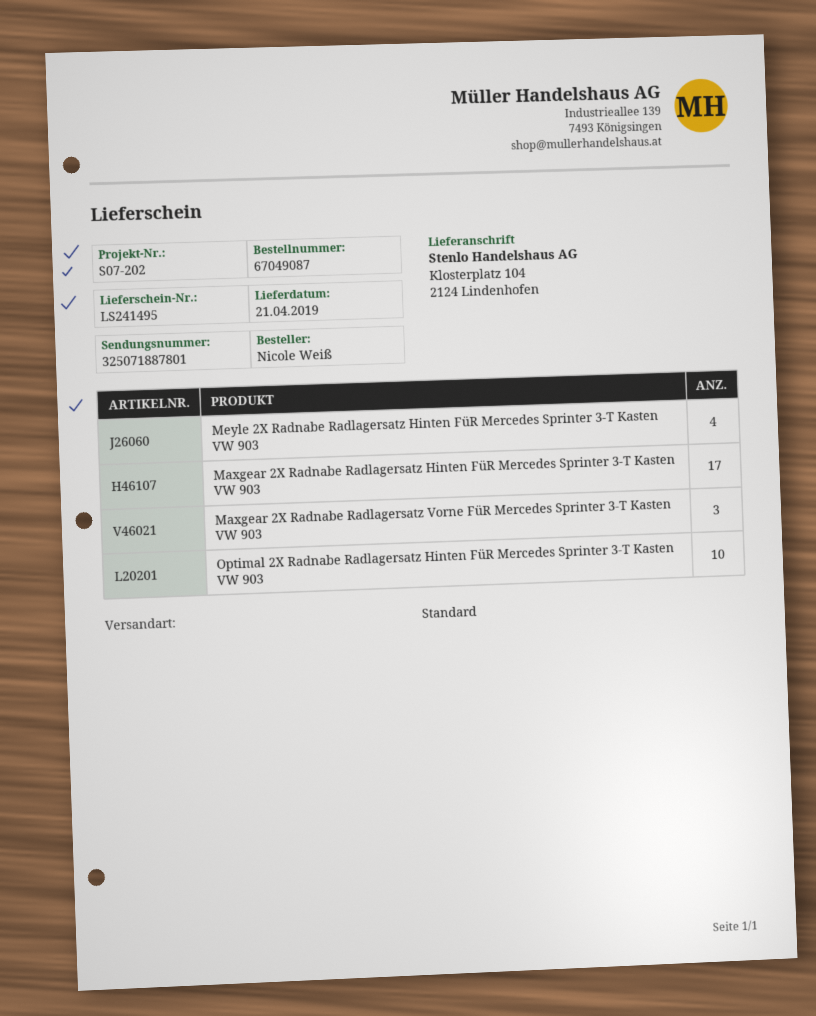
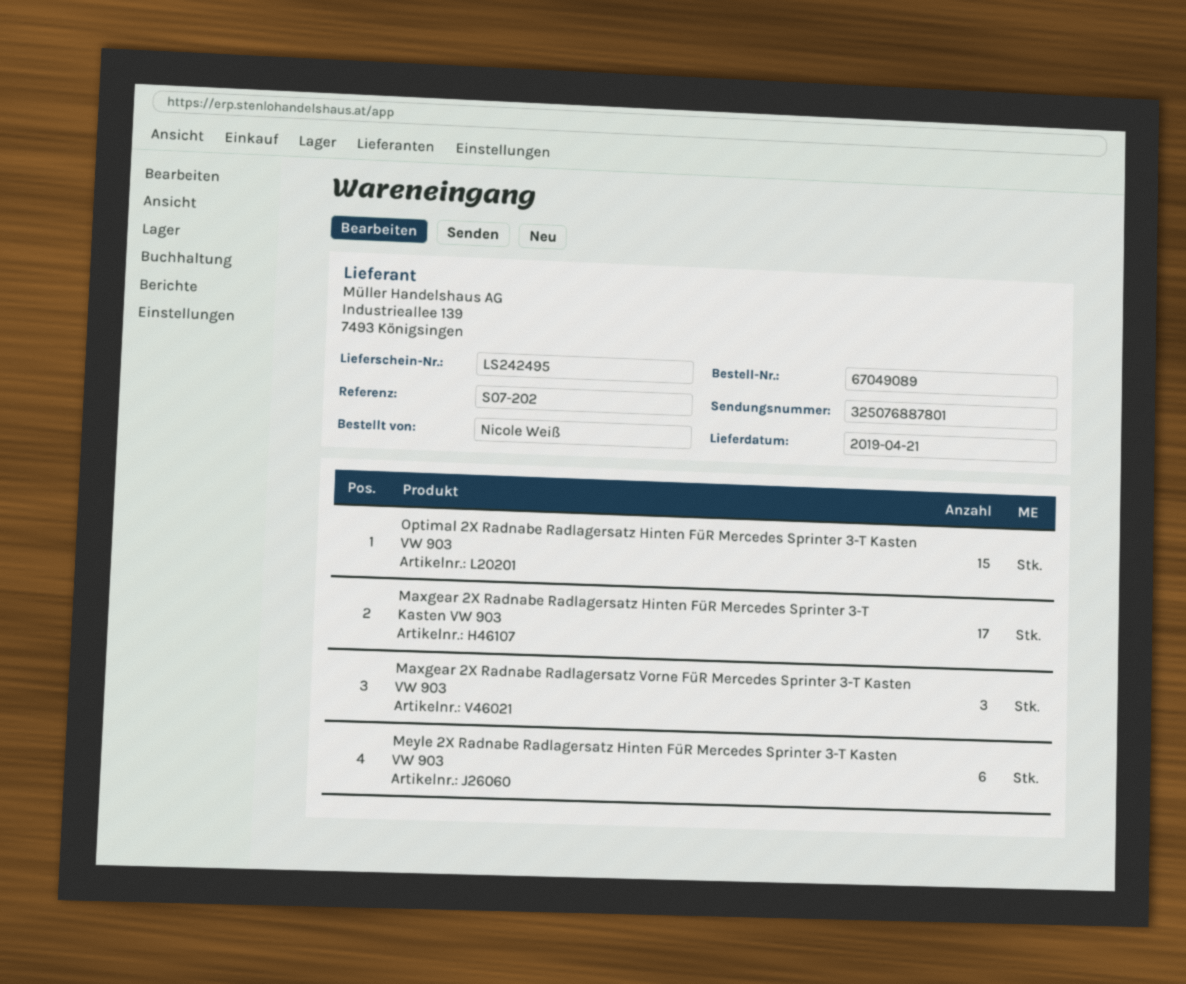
order number: 67049087 -> 67049089
delivery note number: LS241495 -> LS242495
tracking number: 325071887801 -> 325076887801
Meyle 2X Radnabe Radlagersatz Hinten FüR Mercedes Sprinter 3-T Kasten VW 903: 4 -> 6
Optimal 2X Radnabe Radlagersatz Hinten FüR Mercedes Sprinter 3-T Kasten VW 903: 10 -> 15

